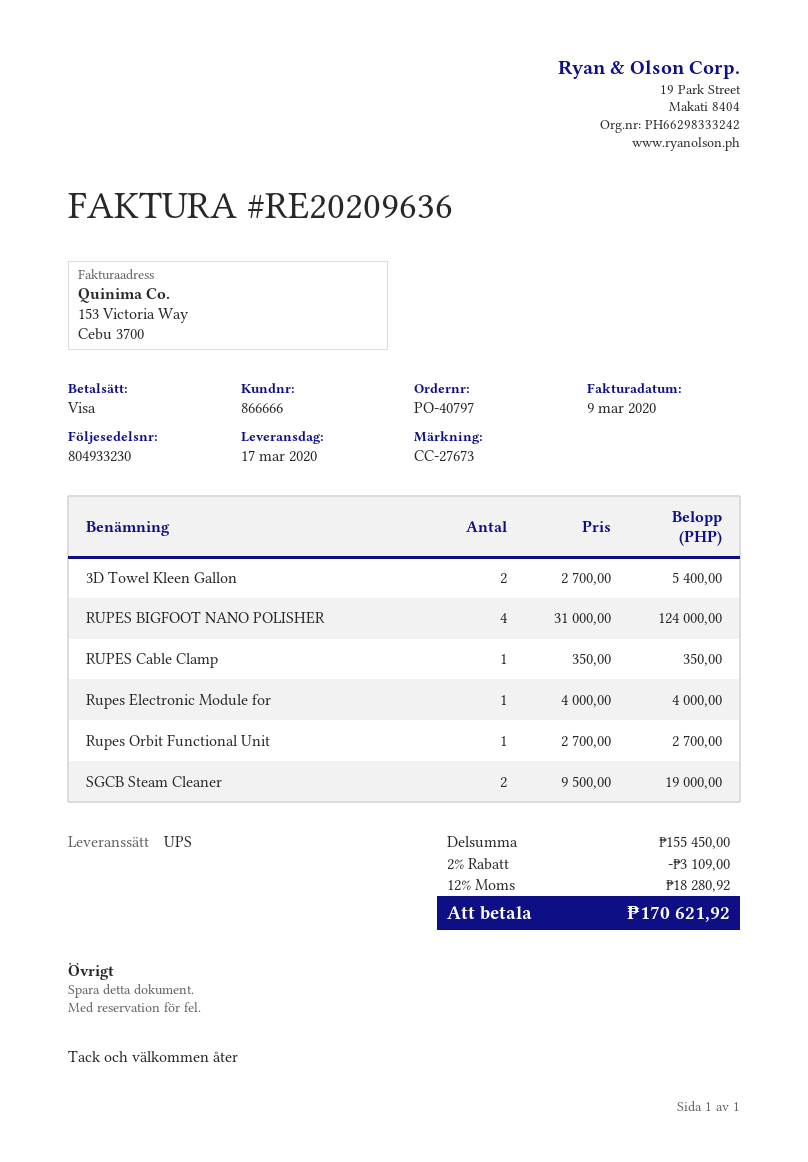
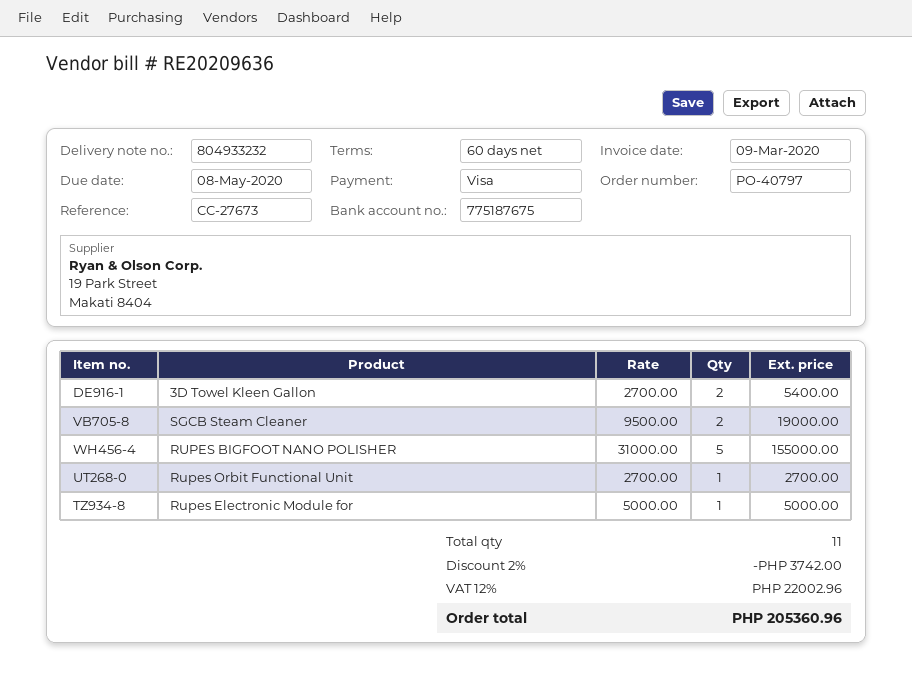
delivery note number: 804933230 -> 804933232
RUPES BIGFOOT NANO POLISHER: 4 x 31000.00 = 124000.00 -> 5 x 31000.00 = 155000.00
RUPES Cable Clamp: 1 x 350.00 = 350.00 -> none
Rupes Electronic Module for: 1 x 4000.00 = 4000.00 -> 1 x 5000.00 = 5000.00
discount: 2% = 3109.00 -> 2% = 3742.00
tax: 12% = 18280.92 -> 12% = 22002.96
total: 170621.92 -> 205360.96

